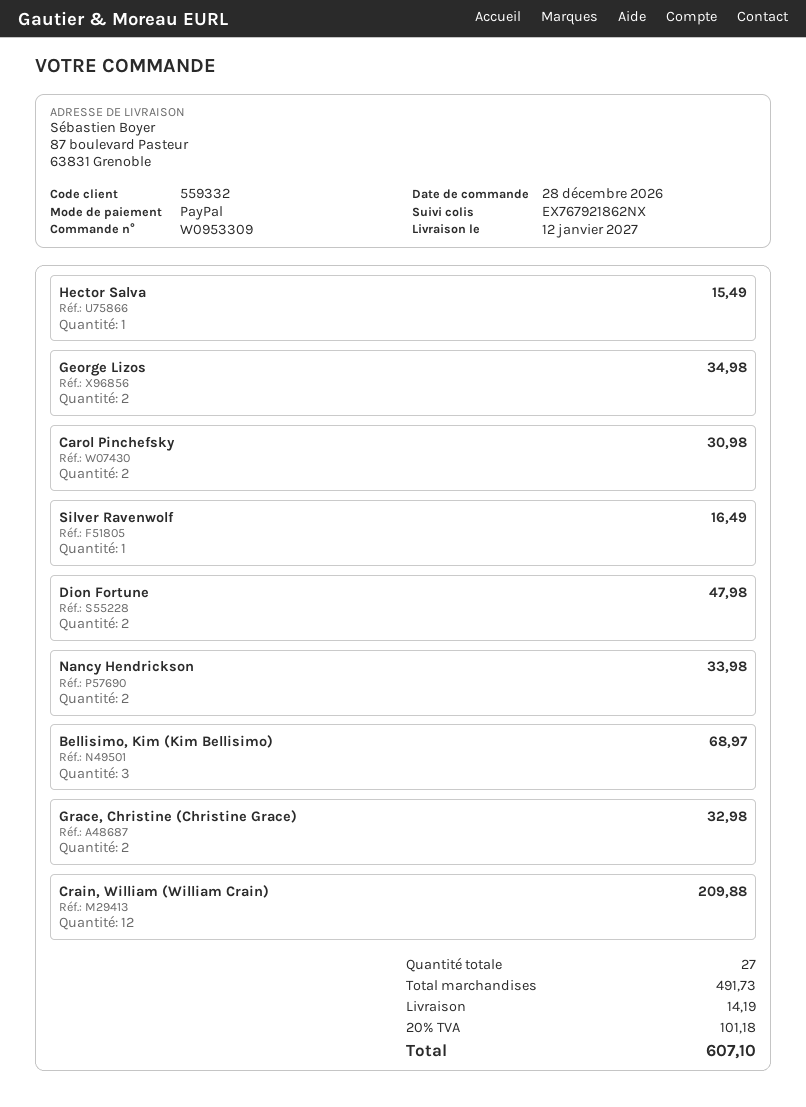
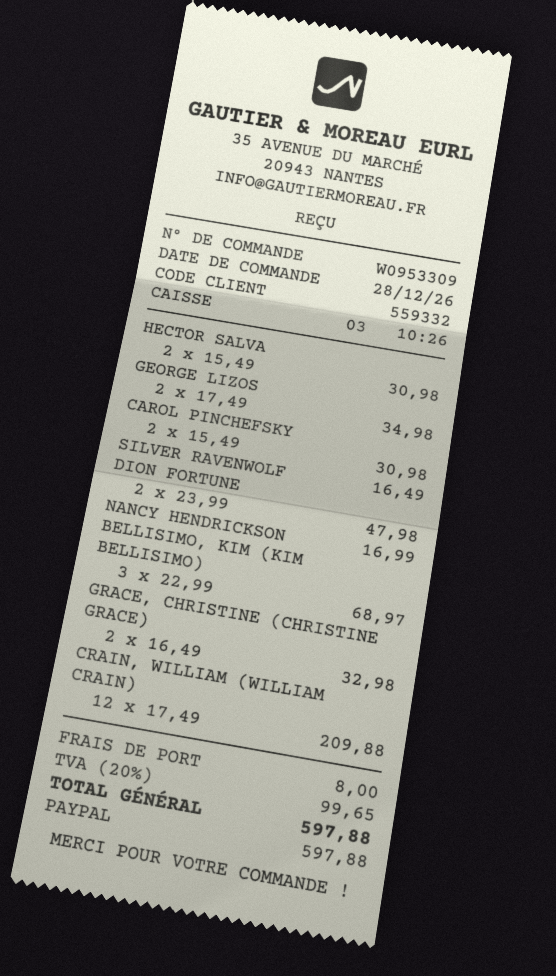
Hector Salva: 1 for 15.49 -> 2 for 30.98
Nancy Hendrickson: 2 for 33.98 -> 1 for 16.99
shipping: 14.19 -> 8.00
tax: 20% = 101.18 -> 20% = 99.65
total: 607.10 -> 597.88

